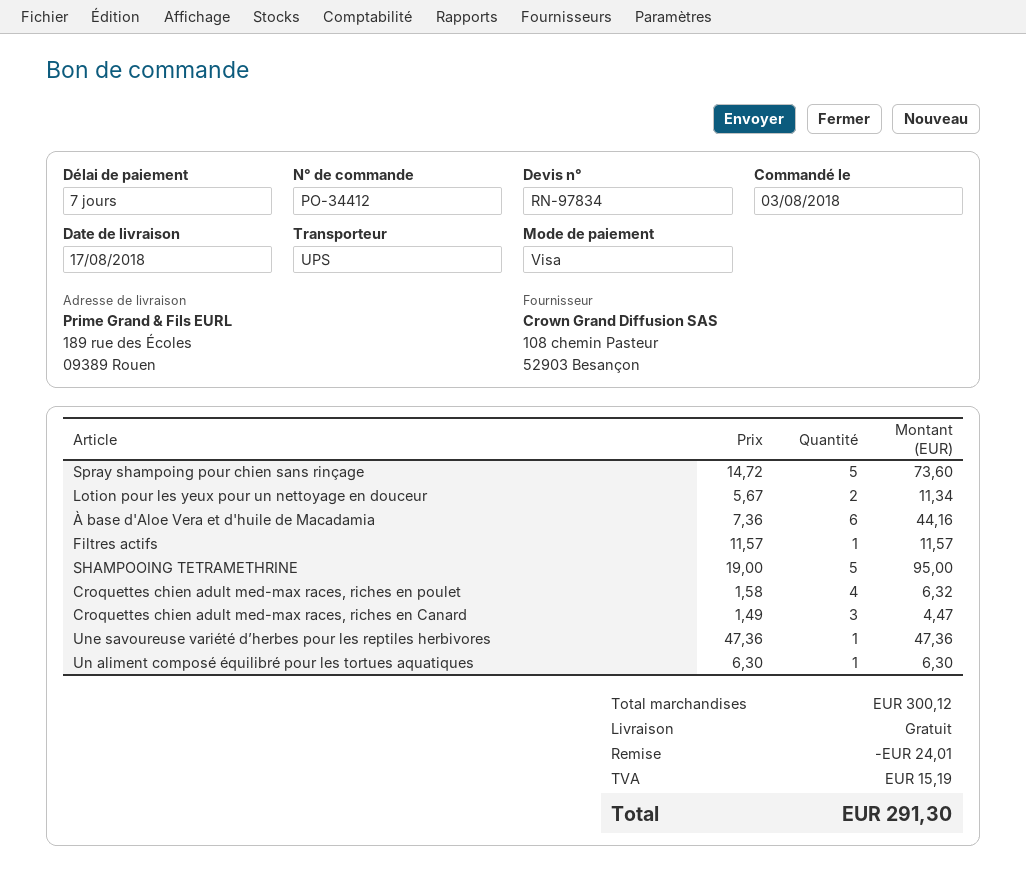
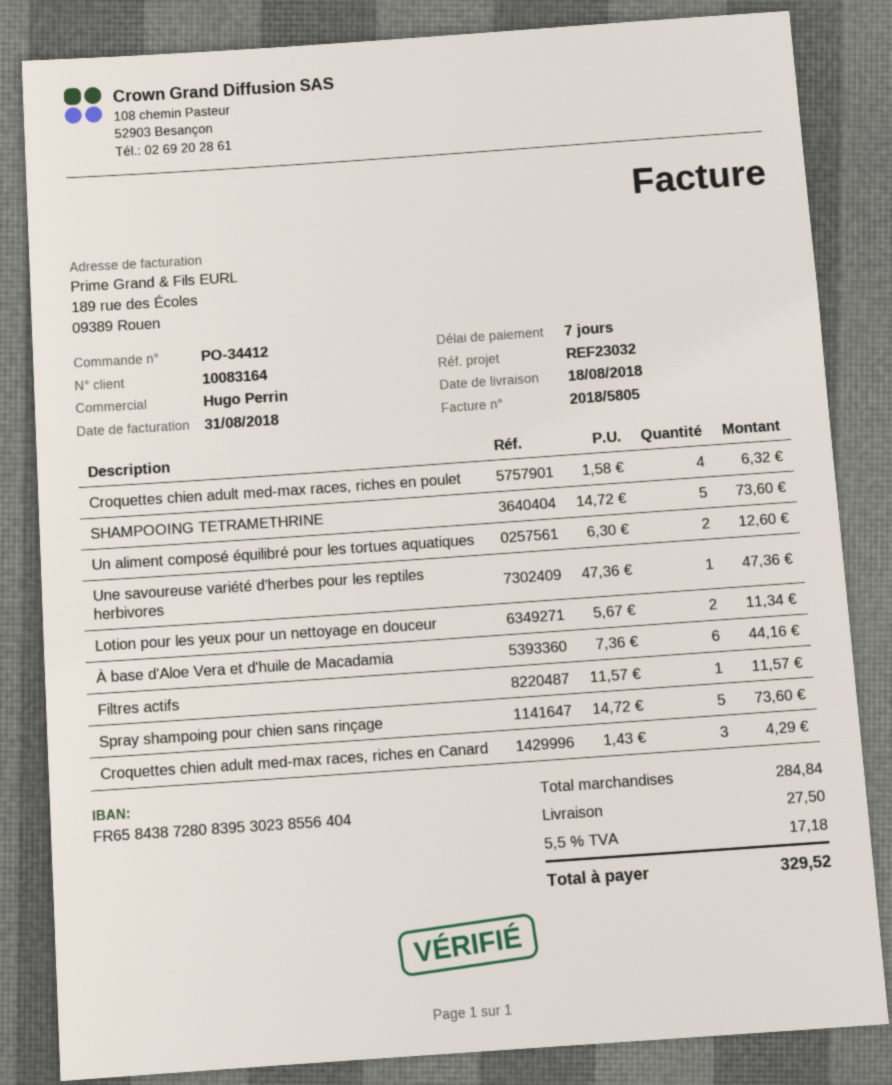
delivery date: 2018-08-17 -> 2018-08-18
SHAMPOOING TETRAMETHRINE: 5 x 19.00 = 95.00 -> 5 x 14.72 = 73.60
Croquettes chien adult med-max races, riches en Canard: 3 x 1.49 = 4.47 -> 3 x 1.43 = 4.29
Un aliment composé équilibré pour les tortues aquatiques: 1 x 6.30 = 6.30 -> 2 x 6.30 = 12.60
subtotal: 300.12 -> 284.84
discount: 24.01 -> none
shipping: 0.00 -> 27.50
tax: 15.19 -> 17.18
total: 291.30 -> 329.52

